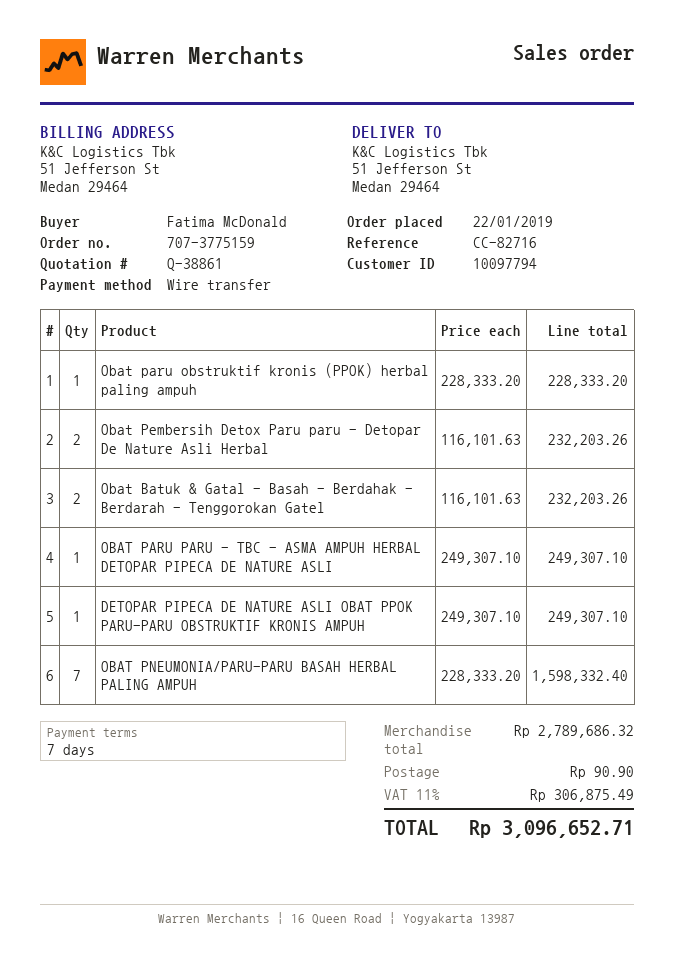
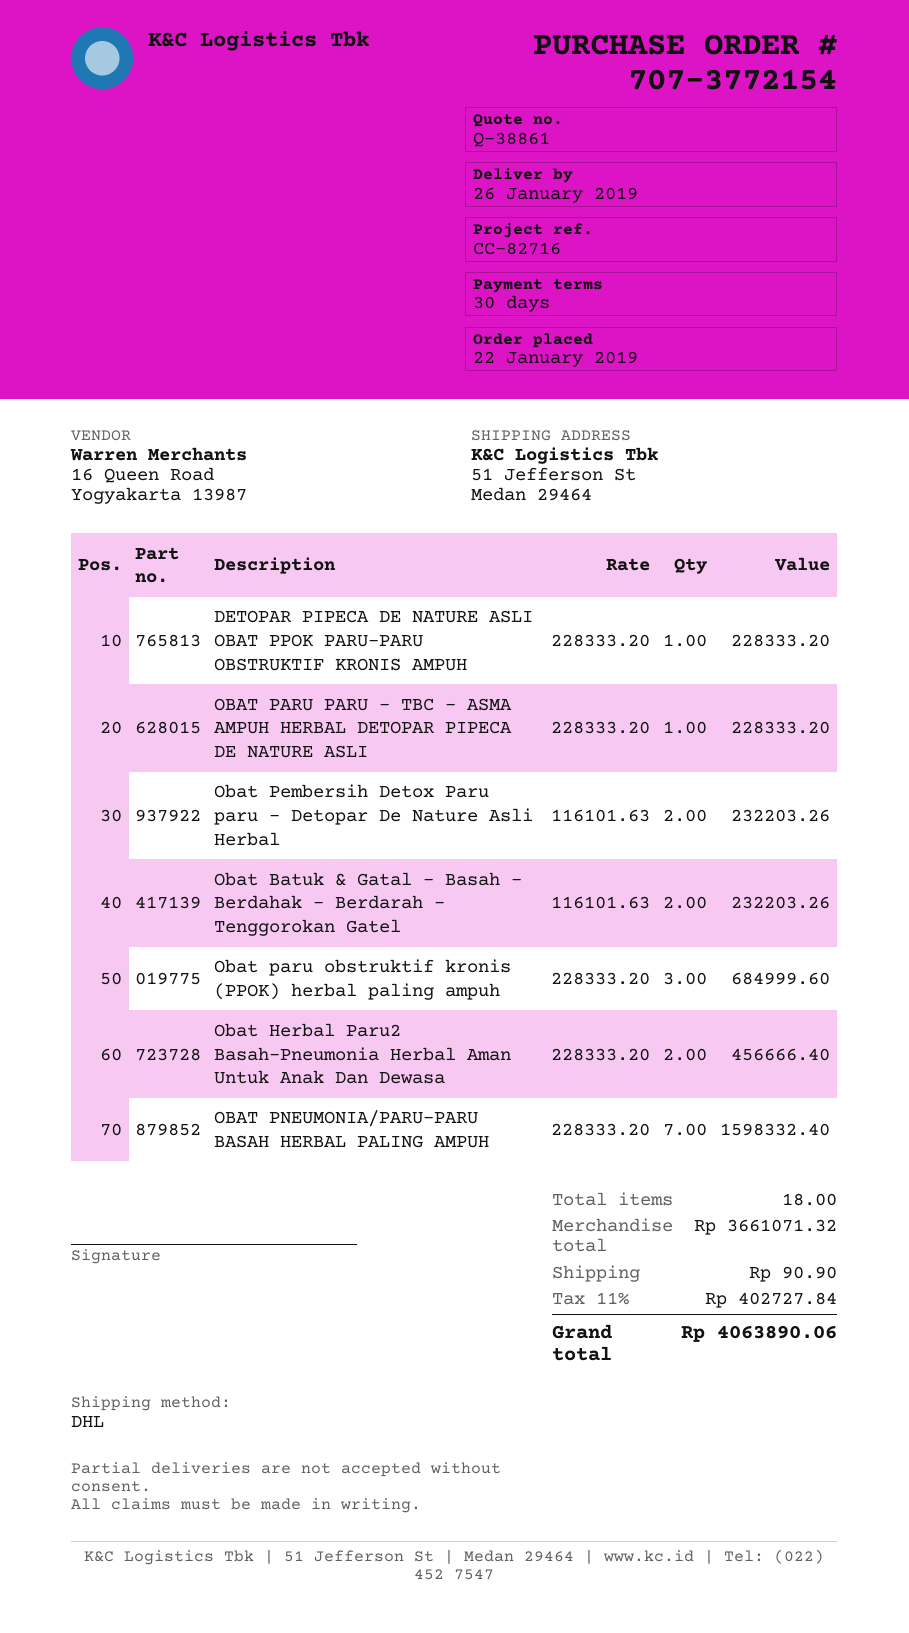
order number: 707-3775159 -> 707-3772154
payment terms: 7 days -> 30 days
Obat paru obstruktif kronis (PPOK) herbal paling ampuh: 1 x 228333.20 = 228333.20 -> 3 x 228333.20 = 684999.60
OBAT PARU PARU - TBC - ASMA AMPUH HERBAL DETOPAR PIPECA DE NATURE ASLI: 1 x 249307.10 = 249307.10 -> 1 x 228333.20 = 228333.20
DETOPAR PIPECA DE NATURE ASLI OBAT PPOK PARU-PARU OBSTRUKTIF KRONIS AMPUH: 1 x 249307.10 = 249307.10 -> 1 x 228333.20 = 228333.20
Obat Herbal Paru2 Basah-Pneumonia Herbal Aman Untuk Anak Dan Dewasa: none -> 2 x 228333.20 = 456666.40
subtotal: 2789686.32 -> 3661071.32
tax: 11% = 306875.49 -> 11% = 402727.84
total: 3096652.71 -> 4063890.06

